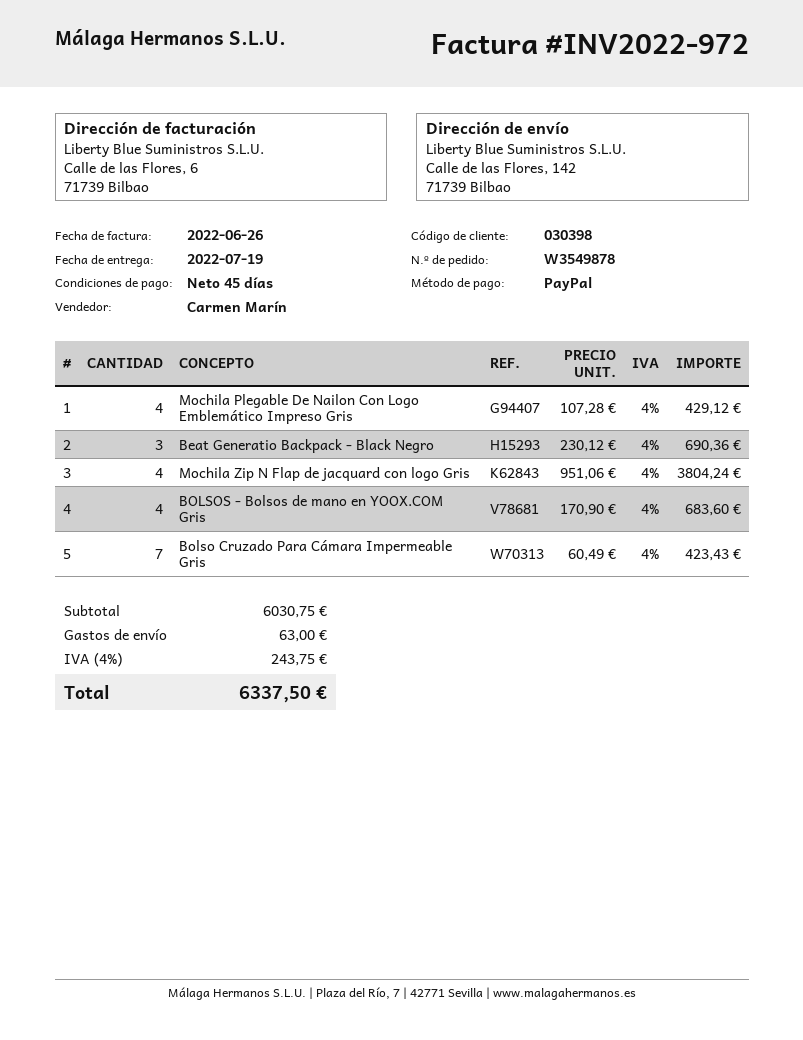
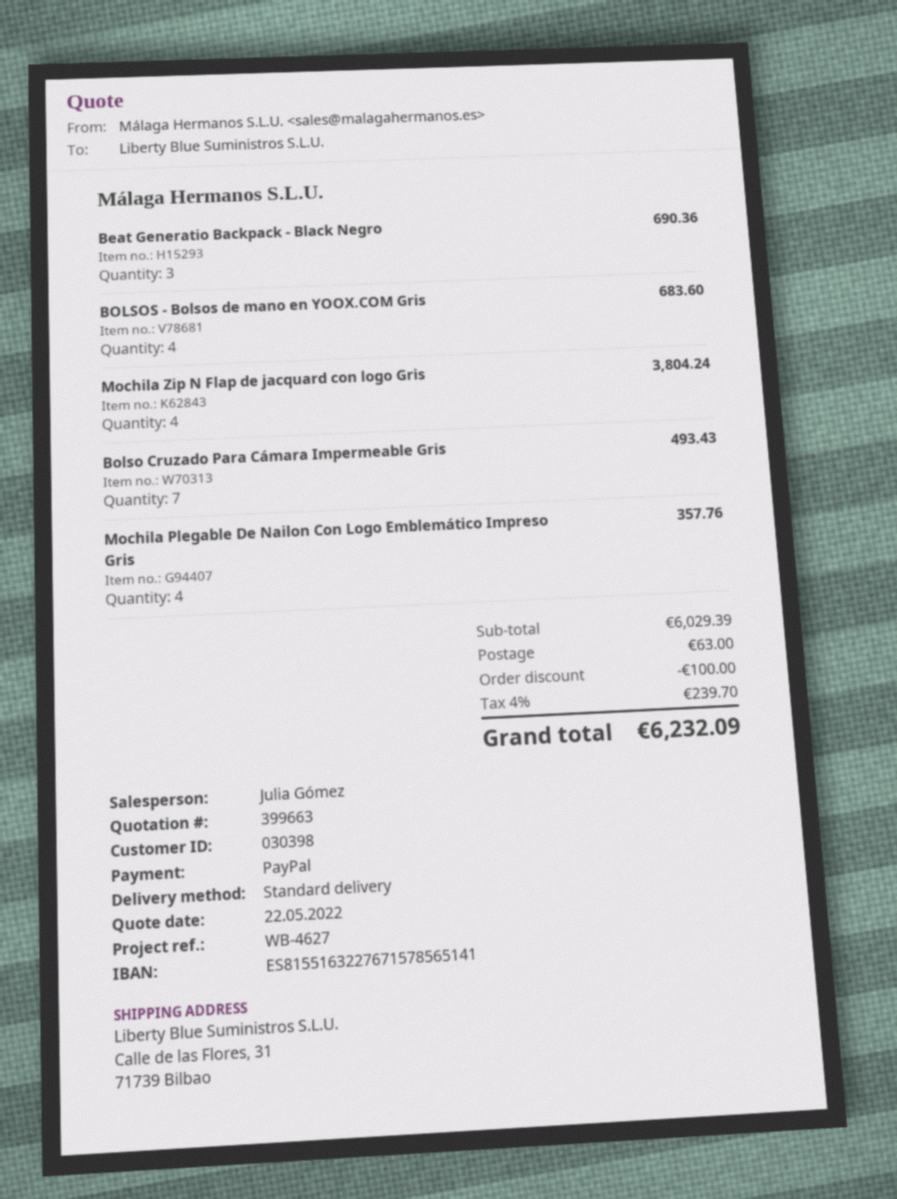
sales rep: Carmen Marín -> Julia Gómez
ship to: Calle de las Flores, 142, 71739 Bilbao -> Calle de las Flores, 31, 71739 Bilbao
Mochila Plegable De Nailon Con Logo Emblemático Impreso Gris: 4 for 429.12 -> 4 for 357.76
Bolso Cruzado Para Cámara Impermeable Gris: 7 for 423.43 -> 7 for 493.43
subtotal: 6030.75 -> 6029.39
discount: none -> 100.00
tax: 4% = 243.75 -> 4% = 239.70
total: 6337.50 -> 6232.09

